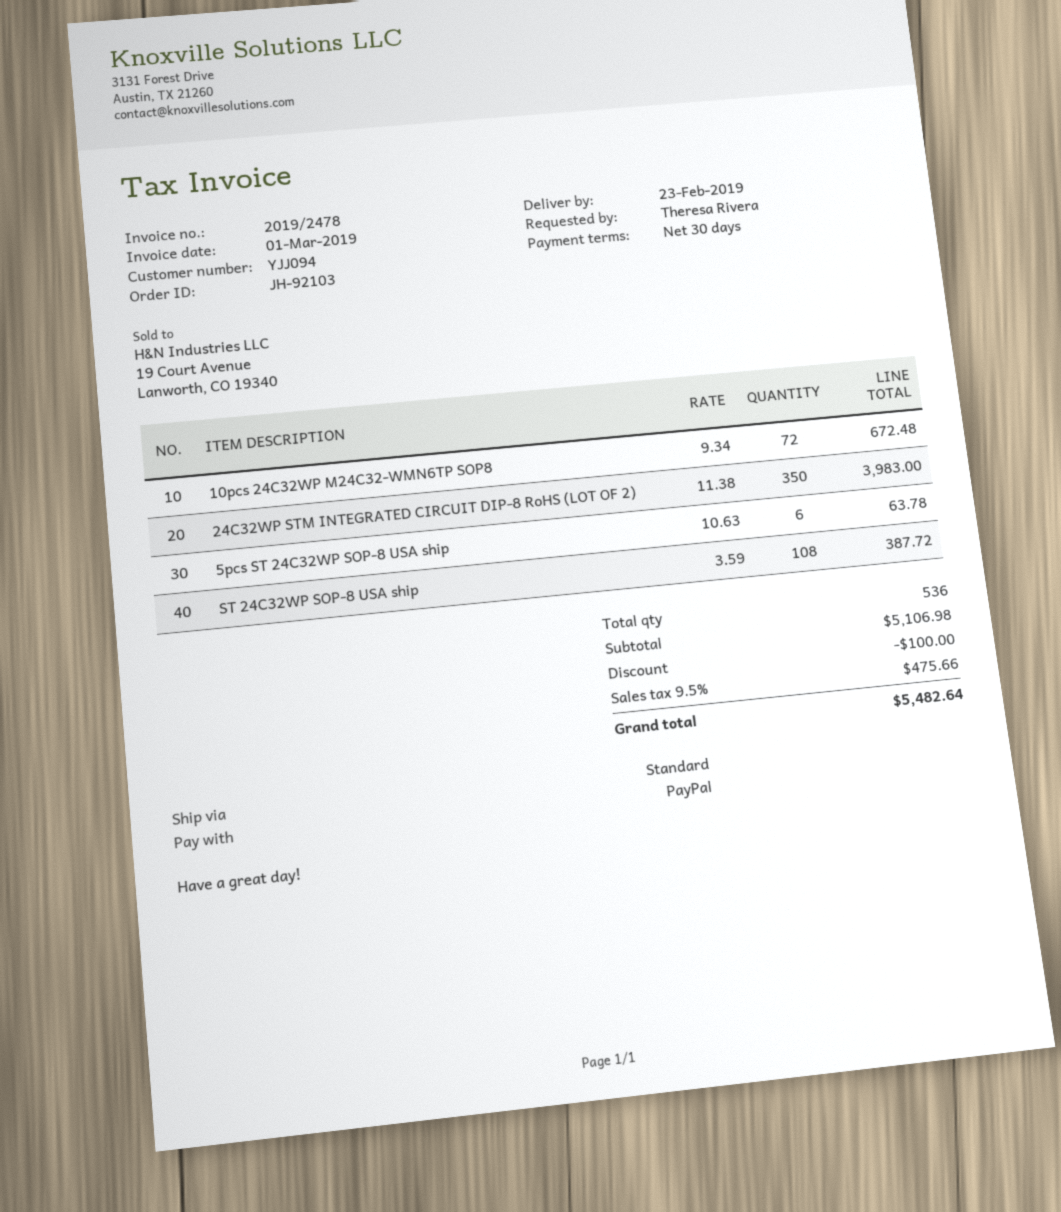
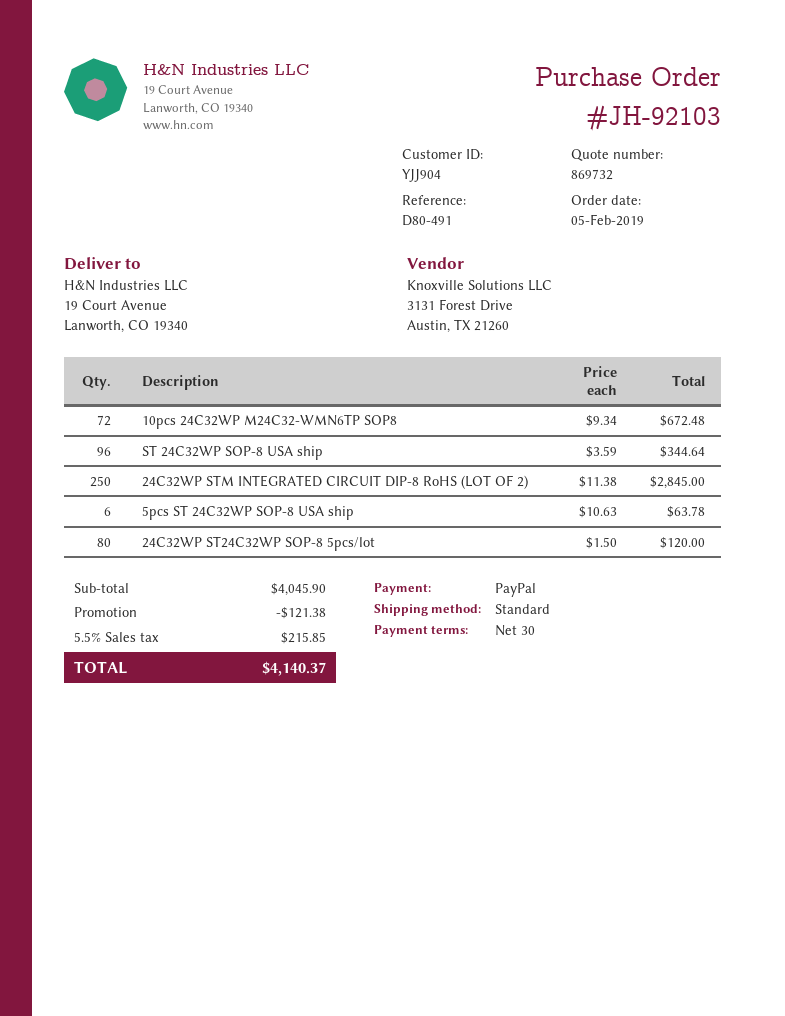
customer number: YJJ094 -> YJJ904
24C32WP STM INTEGRATED CIRCUIT DIP-8 RoHS (LOT OF 2): 350 x 11.38 = 3983.00 -> 250 x 11.38 = 2845.00
ST 24C32WP SOP-8 USA ship: 108 x 3.59 = 387.72 -> 96 x 3.59 = 344.64
24C32WP ST24C32WP SOP-8 5pcs/lot: none -> 80 x 1.50 = 120.00
subtotal: 5106.98 -> 4045.90
discount: 100.00 -> 121.38
tax: 9.5% = 475.66 -> 5.5% = 215.85
total: 5482.64 -> 4140.37

